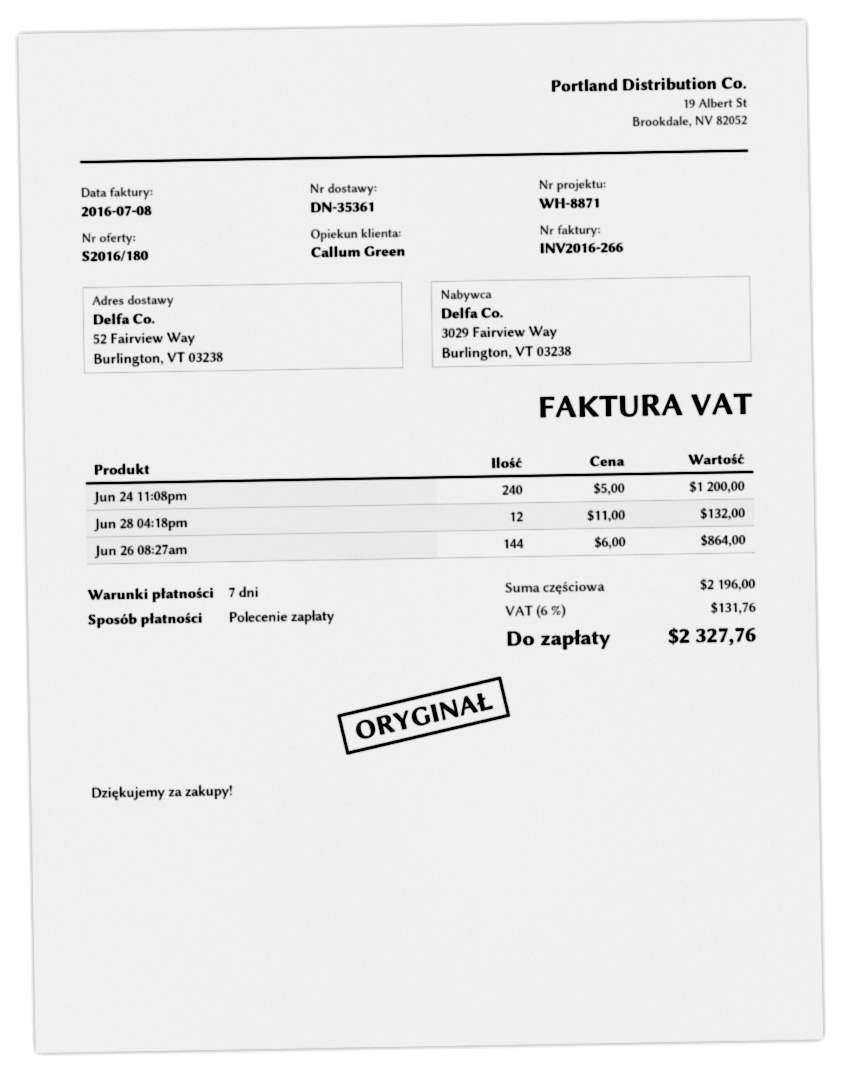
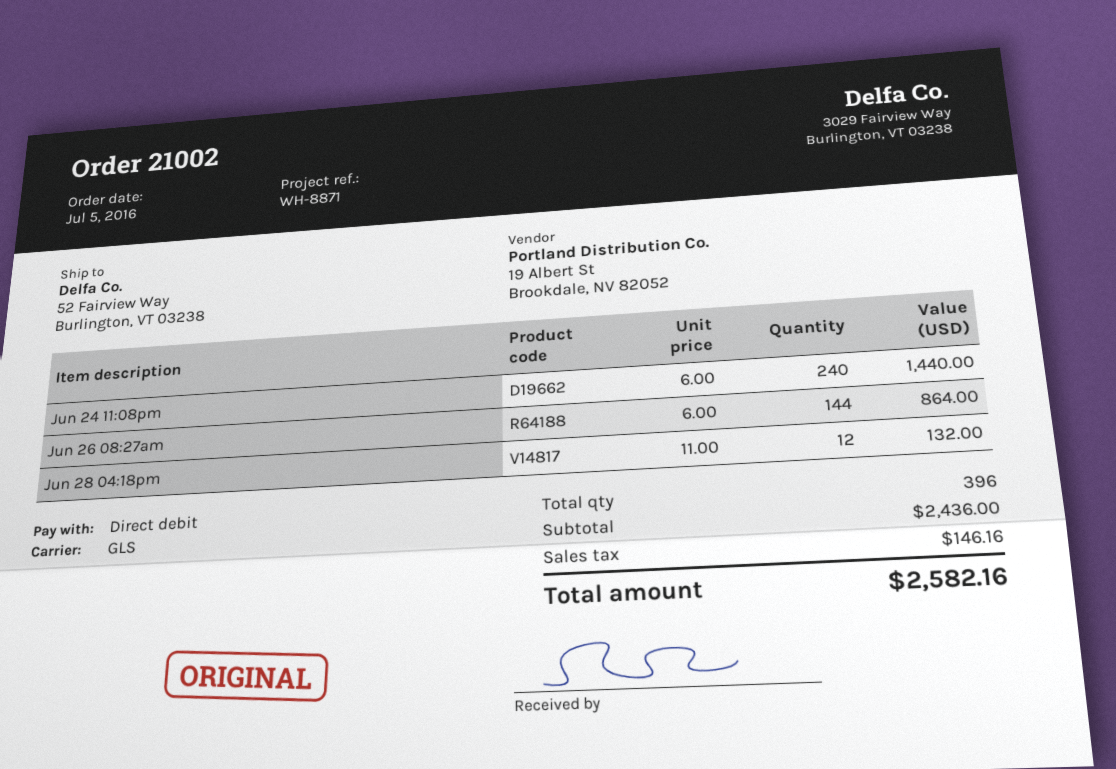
Jun 24 11:08pm: 240 x 5.00 = 1200.00 -> 240 x 6.00 = 1440.00
subtotal: 2196.00 -> 2436.00
tax: 131.76 -> 146.16
total: 2327.76 -> 2582.16

